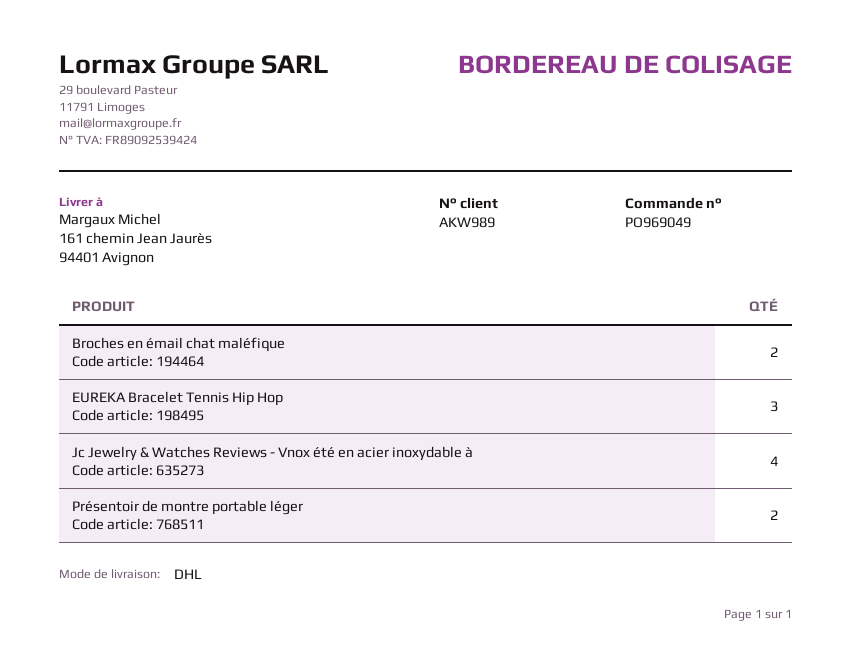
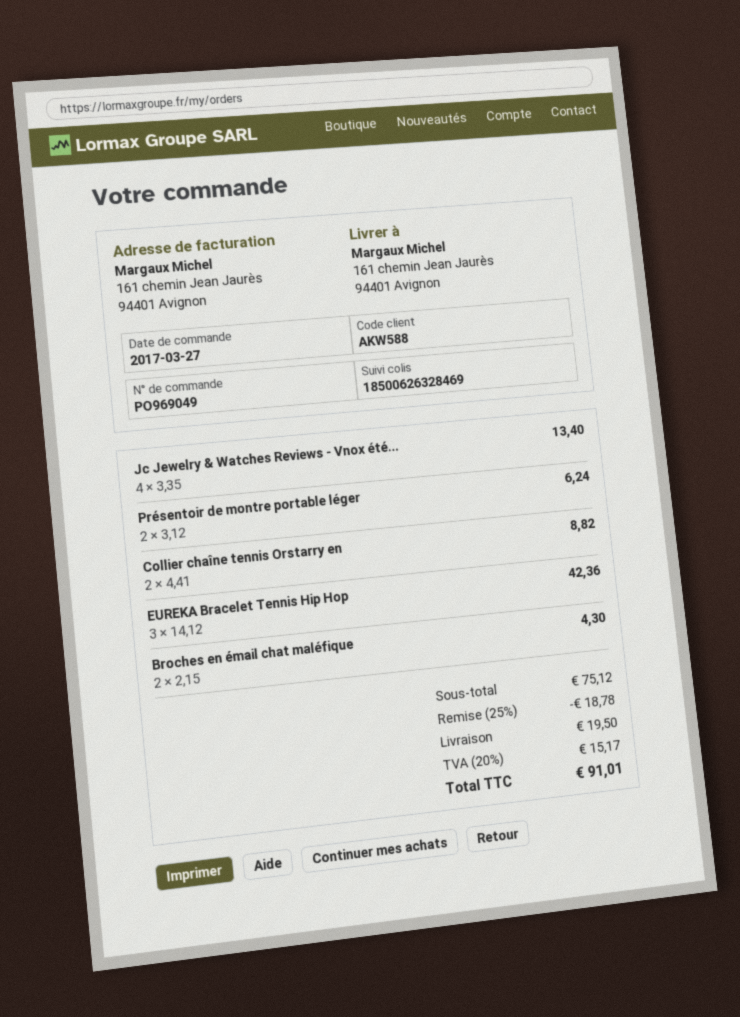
customer number: AKW989 -> AKW588
Collier chaîne tennis Orstarry en: none -> 2

